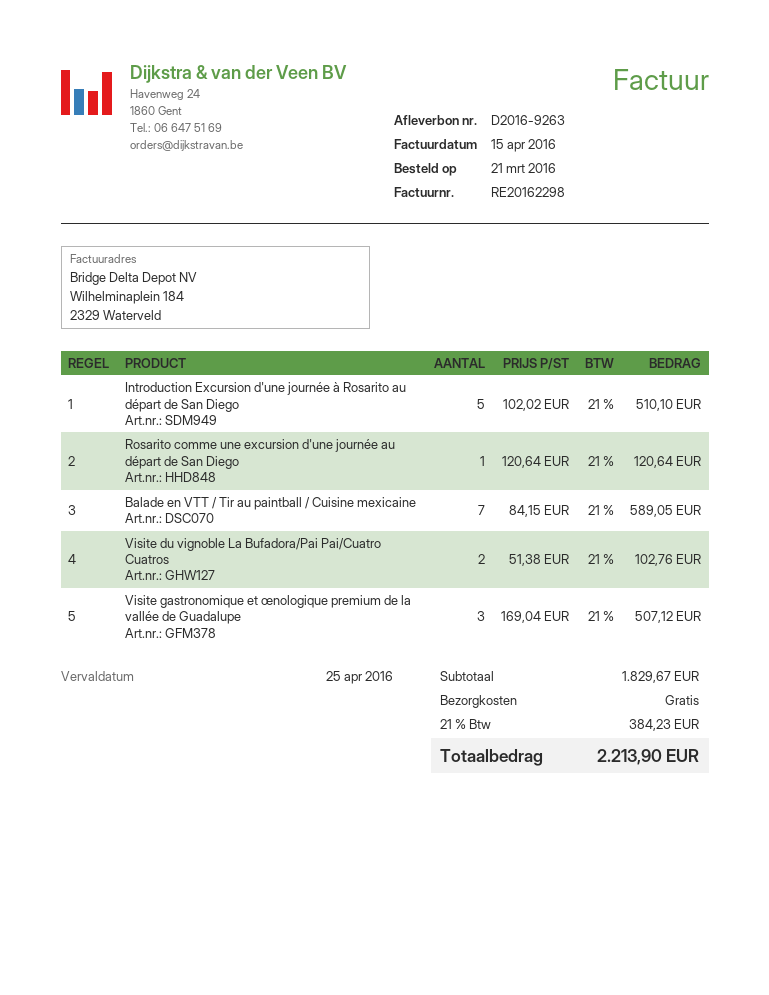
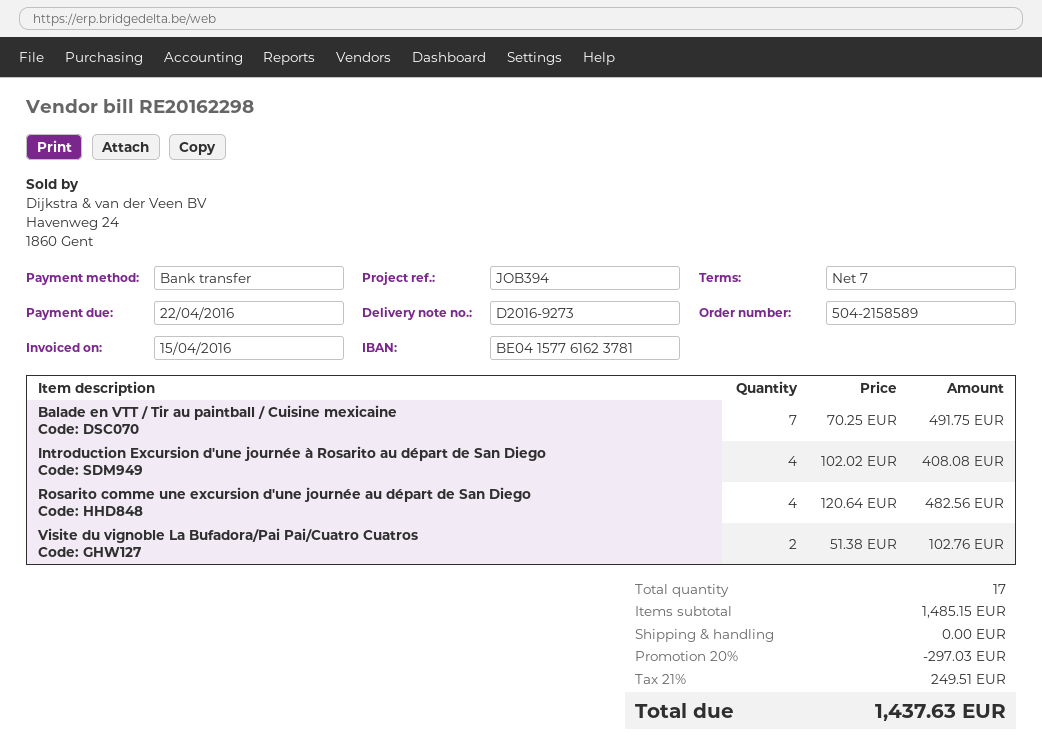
delivery note number: D2016-9263 -> D2016-9273
due date: 2016-04-25 -> 2016-04-22
Introduction Excursion d'une journée à Rosarito au départ de San Diego: 5 x 102.02 = 510.10 -> 4 x 102.02 = 408.08
Rosarito comme une excursion d'une journée au départ de San Diego: 1 x 120.64 = 120.64 -> 4 x 120.64 = 482.56
Balade en VTT / Tir au paintball / Cuisine mexicaine: 7 x 84.15 = 589.05 -> 7 x 70.25 = 491.75
Visite gastronomique et œnologique premium de la vallée de Guadalupe: 3 x 169.04 = 507.12 -> none
subtotal: 1829.67 -> 1485.15
discount: none -> 20% = 297.03
tax: 21% = 384.23 -> 21% = 249.51
total: 2213.90 -> 1437.63

